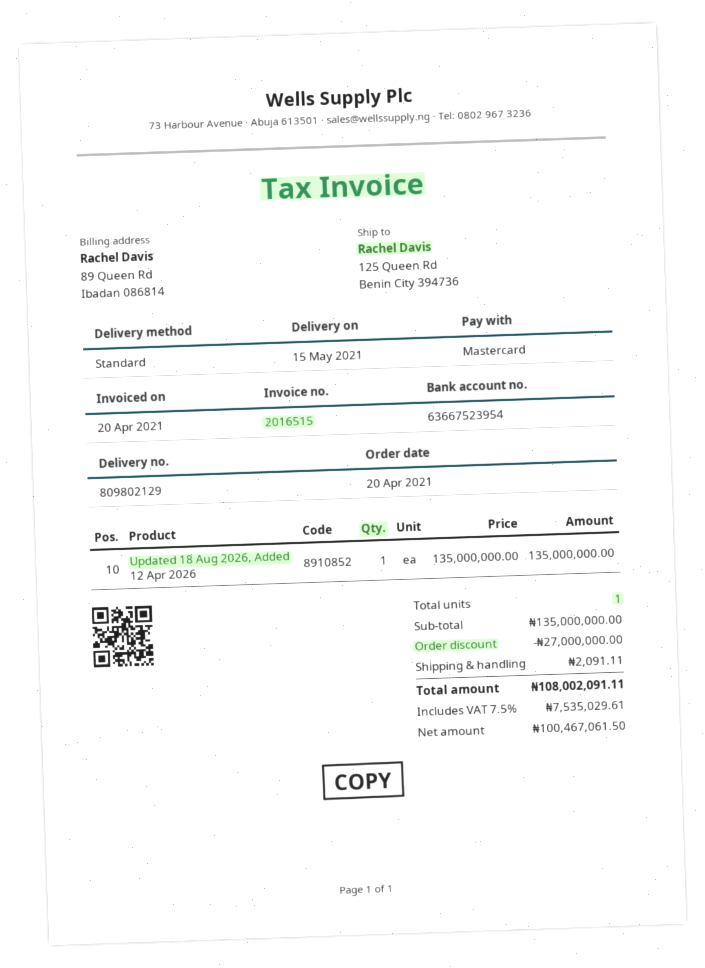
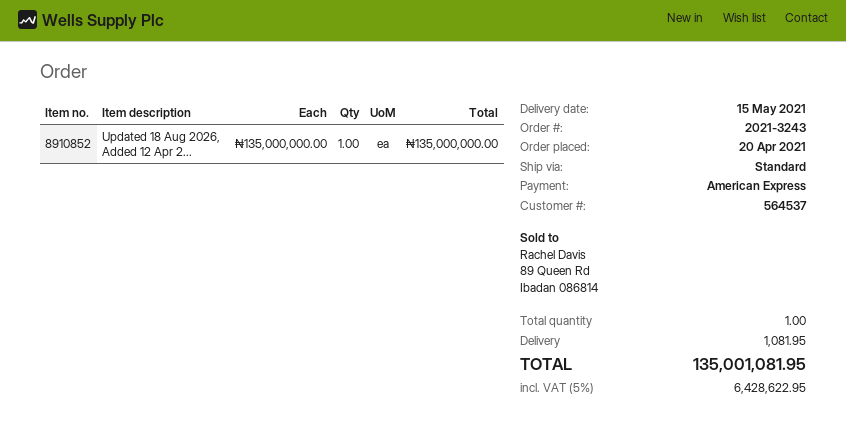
payment method: Mastercard -> American Express
discount: 27000000.00 -> none
shipping: 2091.11 -> 1081.95
tax: 7.5% = 7535029.61 -> 5% = 6428622.95
total: 108002091.11 -> 135001081.95

